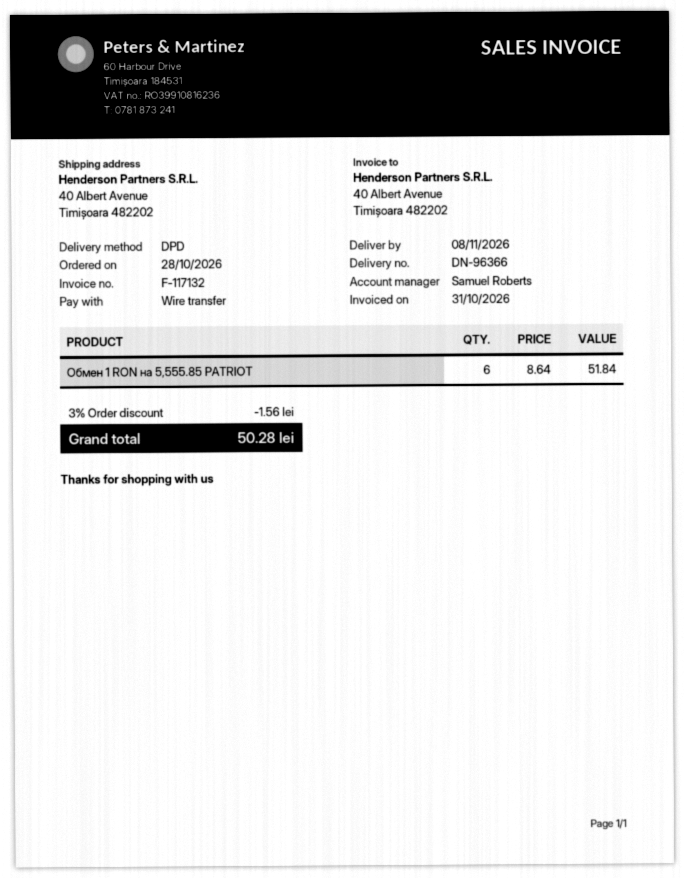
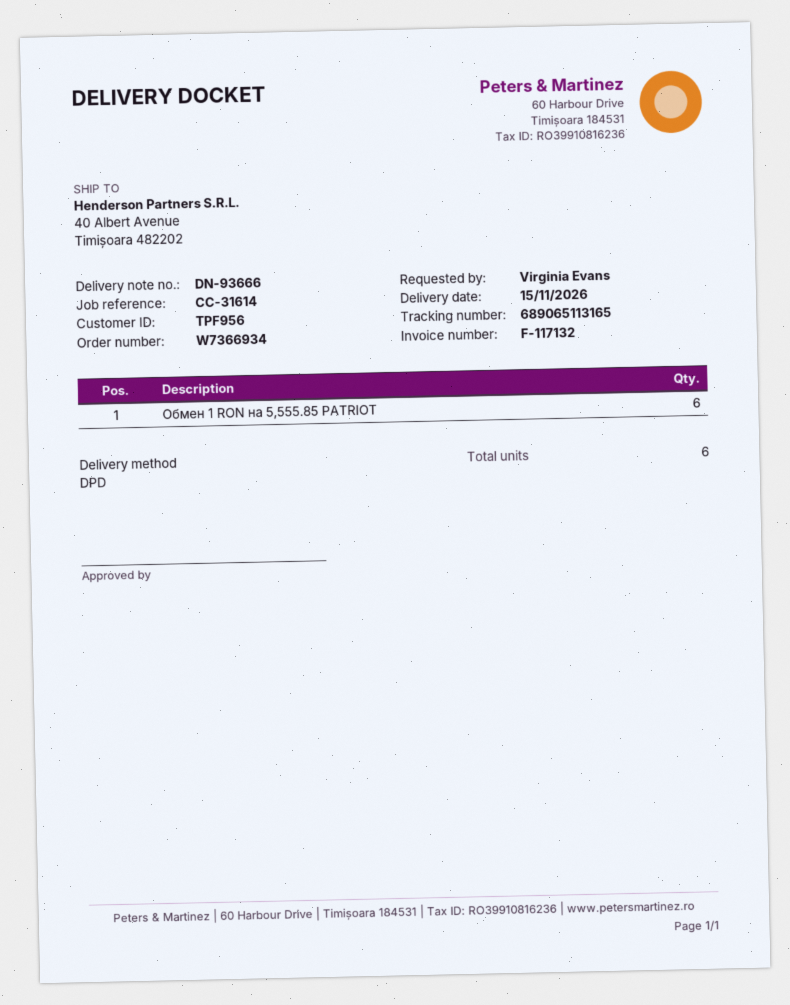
delivery note number: DN-96366 -> DN-93666
delivery date: 2026-11-08 -> 2026-11-15

